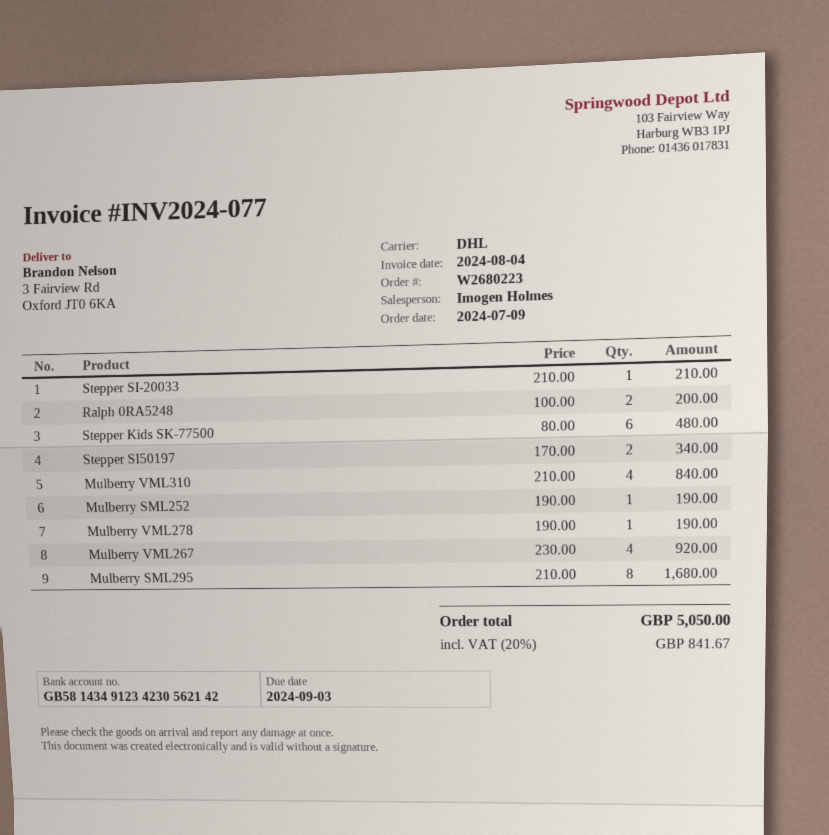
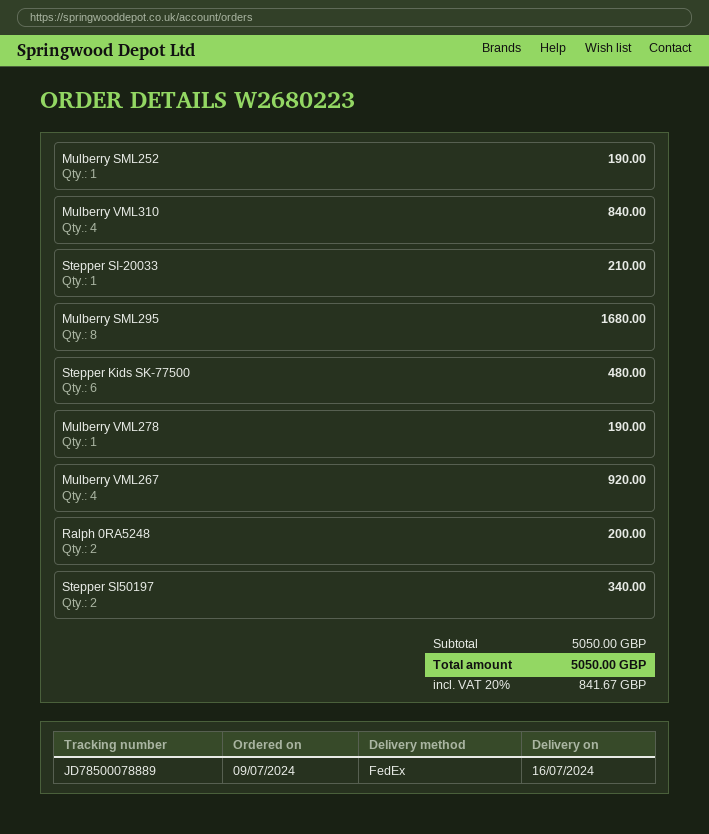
shipping method: DHL -> FedEx

